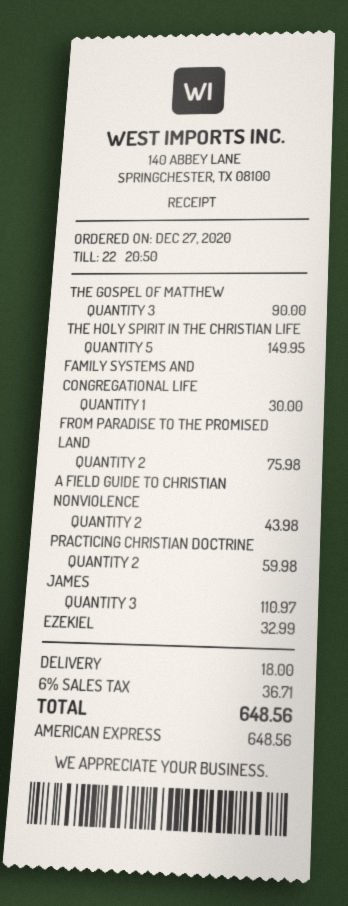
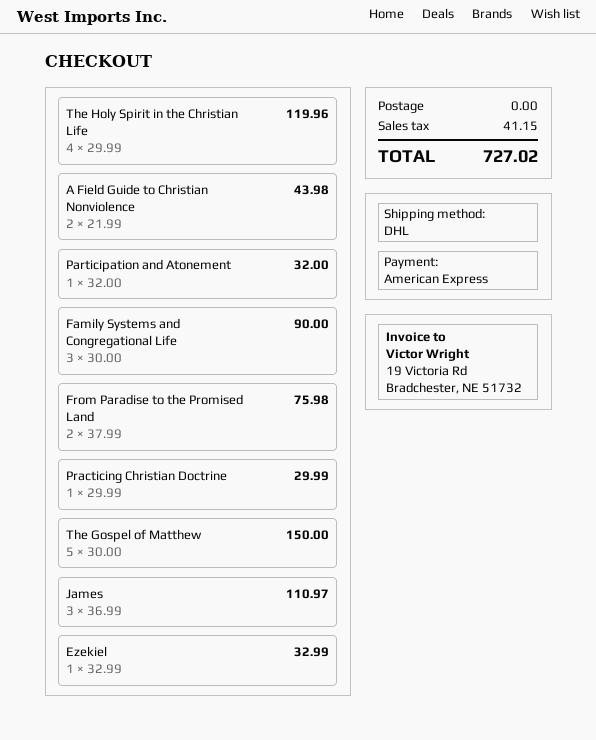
THE GOSPEL OF MATTHEW: 3 for 90.00 -> 5 for 150.00
THE HOLY SPIRIT IN THE CHRISTIAN LIFE: 5 for 149.95 -> 4 for 119.96
FAMILY SYSTEMS AND CONGREGATIONAL LIFE: 1 for 30.00 -> 3 for 90.00
PRACTICING CHRISTIAN DOCTRINE: 2 for 59.98 -> 1 for 29.99
Participation and Atonement: none -> 1 for 32.00
shipping: 18.00 -> 0.00
tax: 36.71 -> 41.15
total: 648.56 -> 727.02

